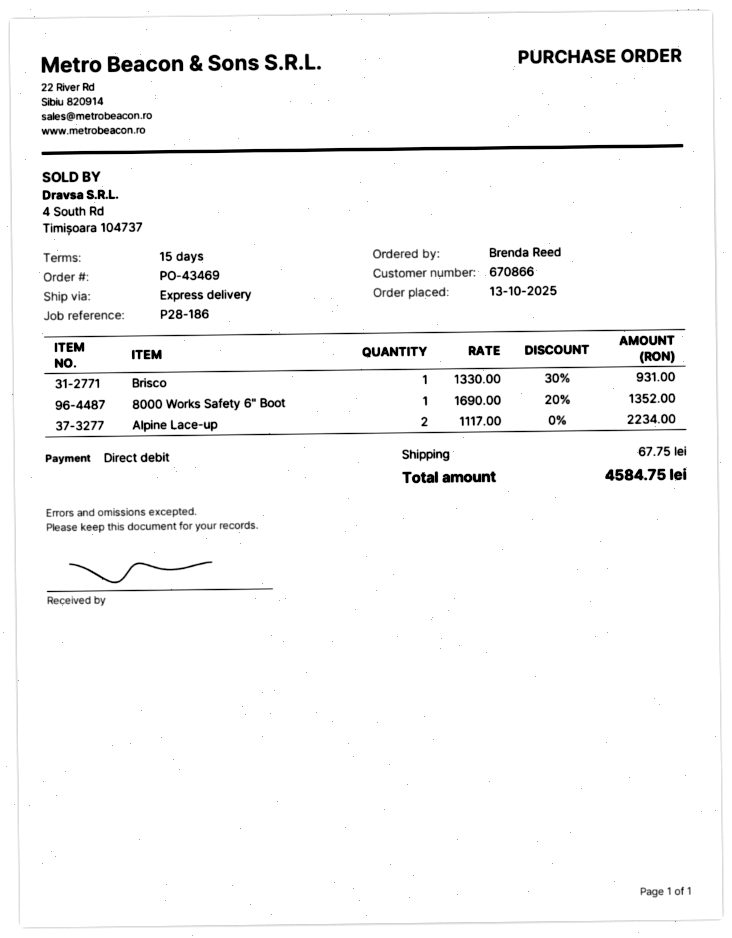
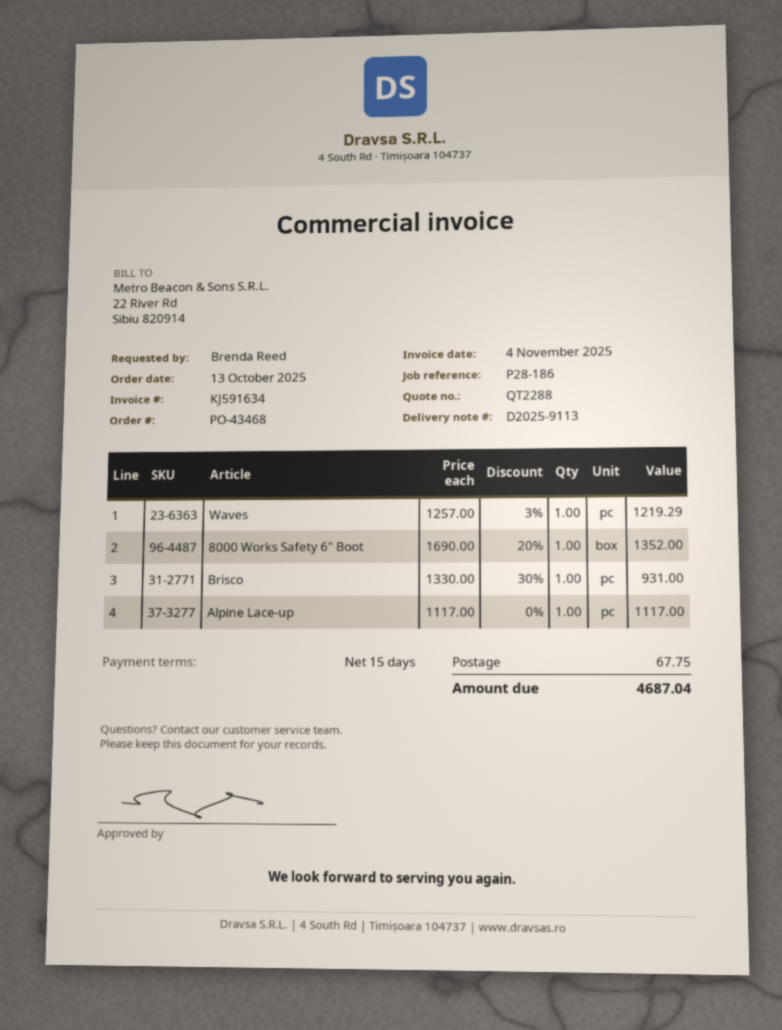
order number: PO-43469 -> PO-43468
Alpine Lace-up: 2 x 1117.00 = 2234.00 -> 1 x 1117.00 = 1117.00
Waves: none -> 1 x 1257.00 - 3% = 1219.29
total: 4584.75 -> 4687.04

